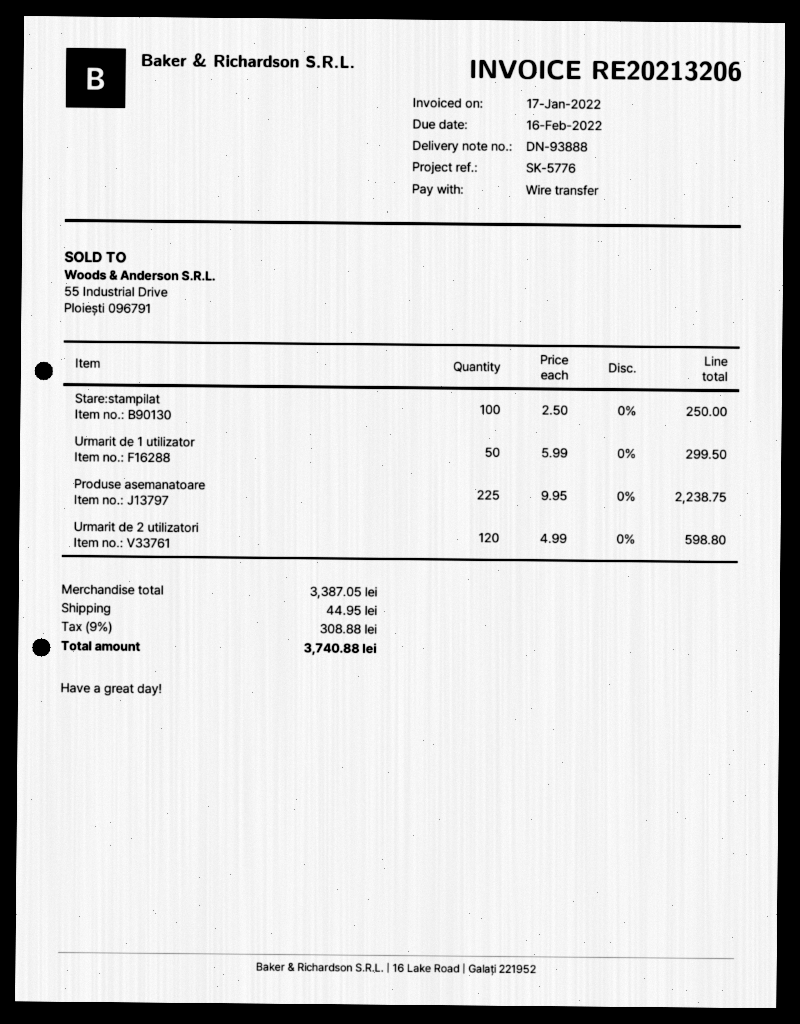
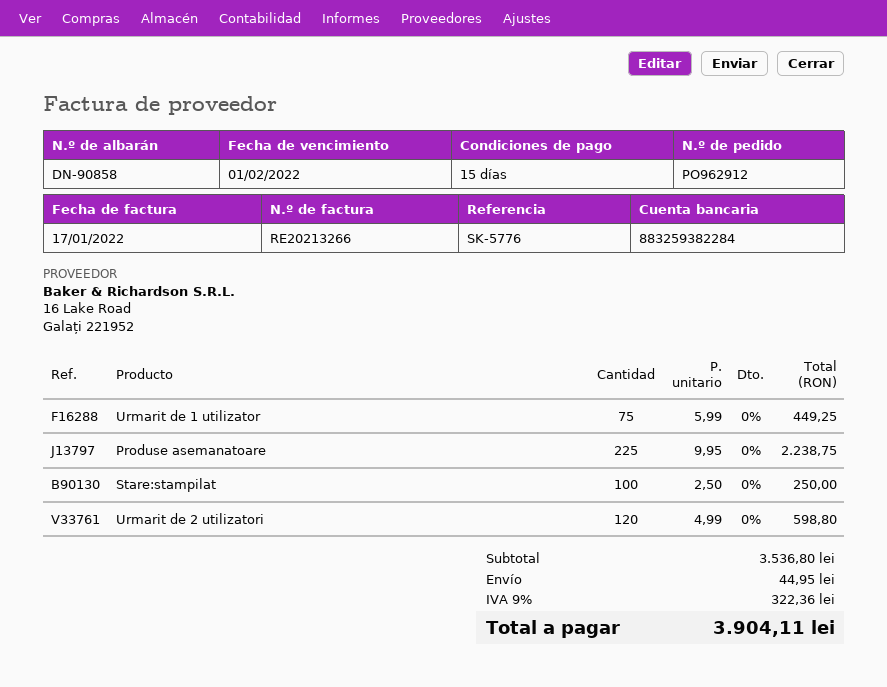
delivery note number: DN-93888 -> DN-90858
invoice number: RE20213206 -> RE20213266
due date: 2022-02-16 -> 2022-02-01
Urmarit de 1 utilizator: 50 x 5.99 = 299.50 -> 75 x 5.99 = 449.25
subtotal: 3387.05 -> 3536.80
tax: 9% = 308.88 -> 9% = 322.36
total: 3740.88 -> 3904.11

